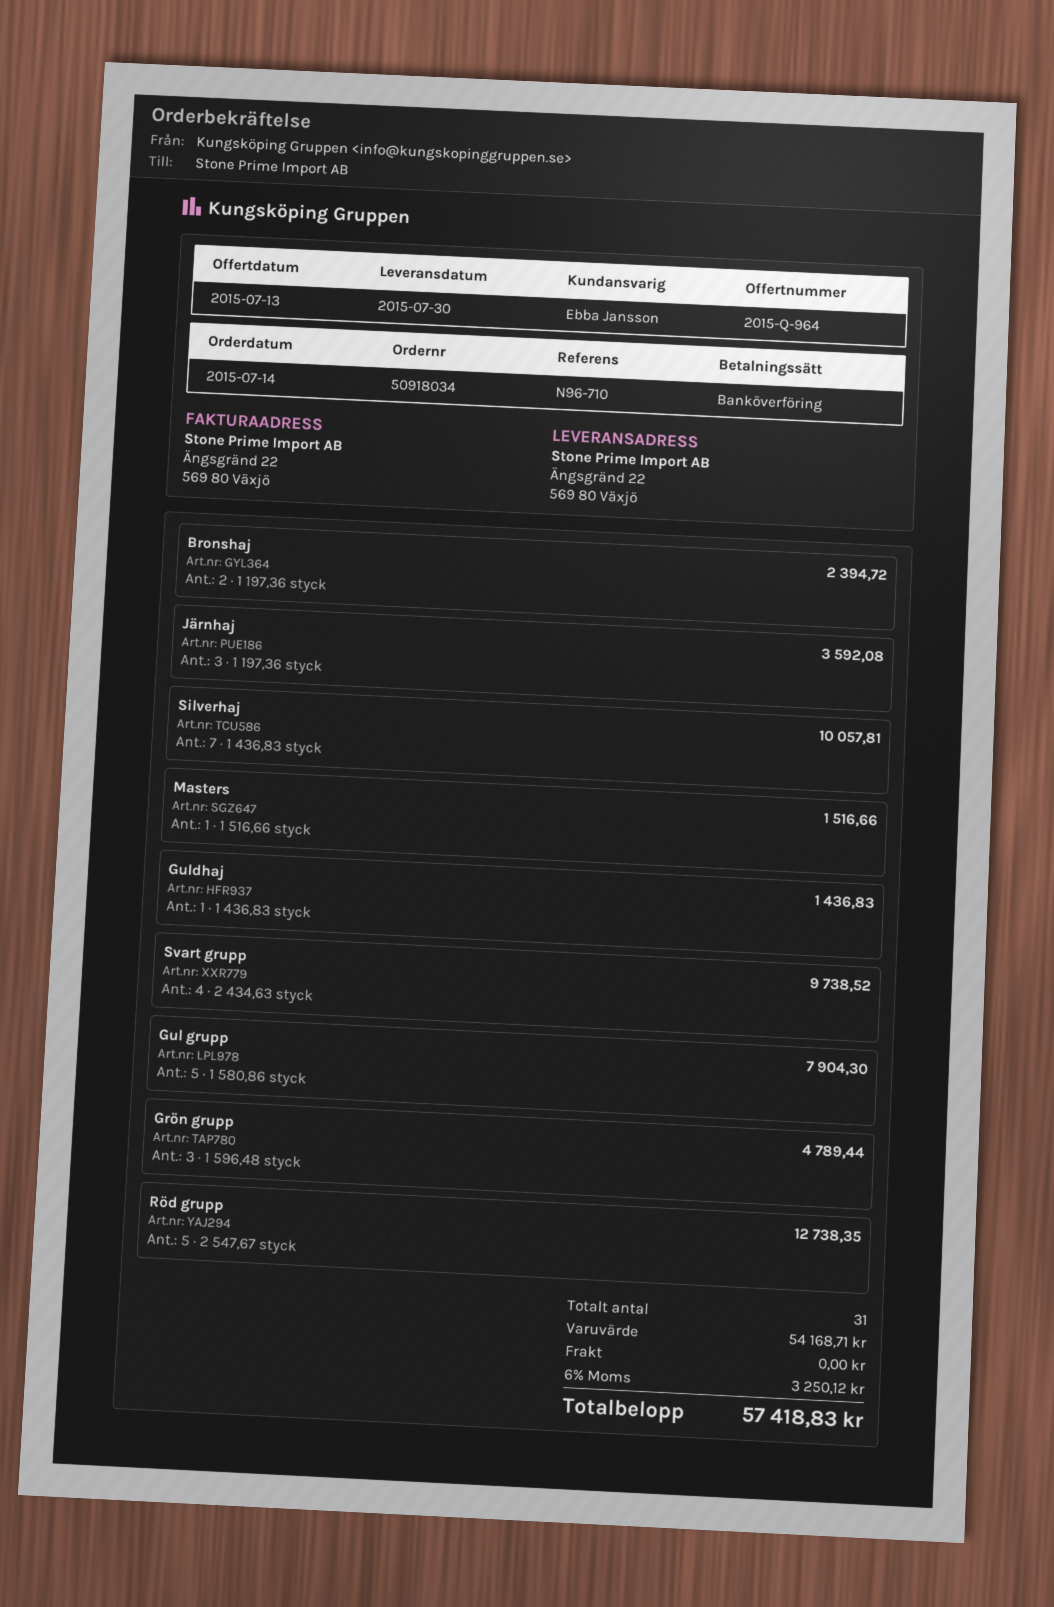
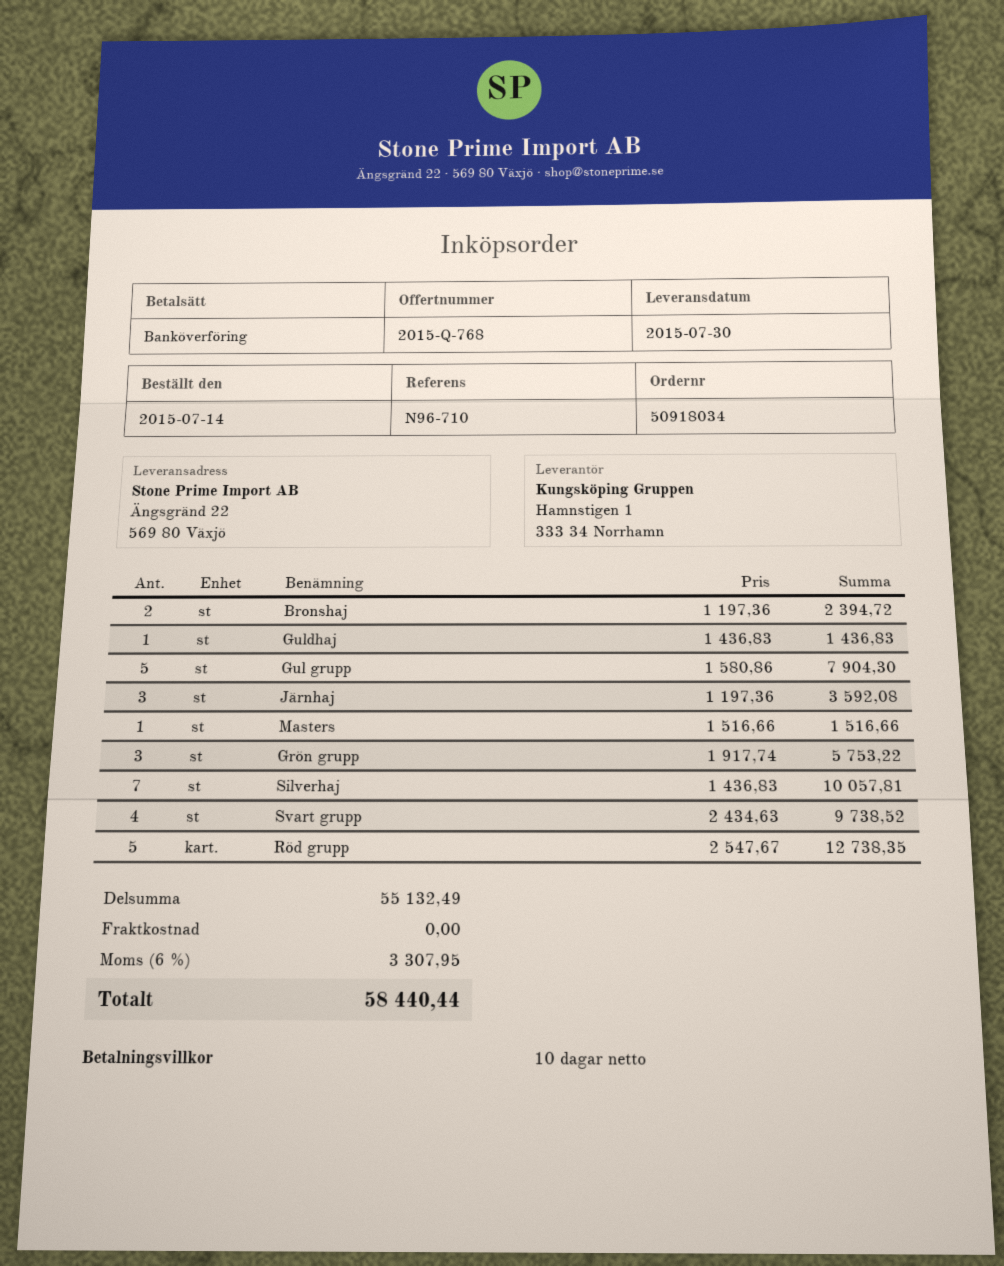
quote number: 2015-Q-964 -> 2015-Q-768
Grön grupp: 3 x 1596.48 = 4789.44 -> 3 x 1917.74 = 5753.22
subtotal: 54168.71 -> 55132.49
tax: 6% = 3250.12 -> 6% = 3307.95
total: 57418.83 -> 58440.44

